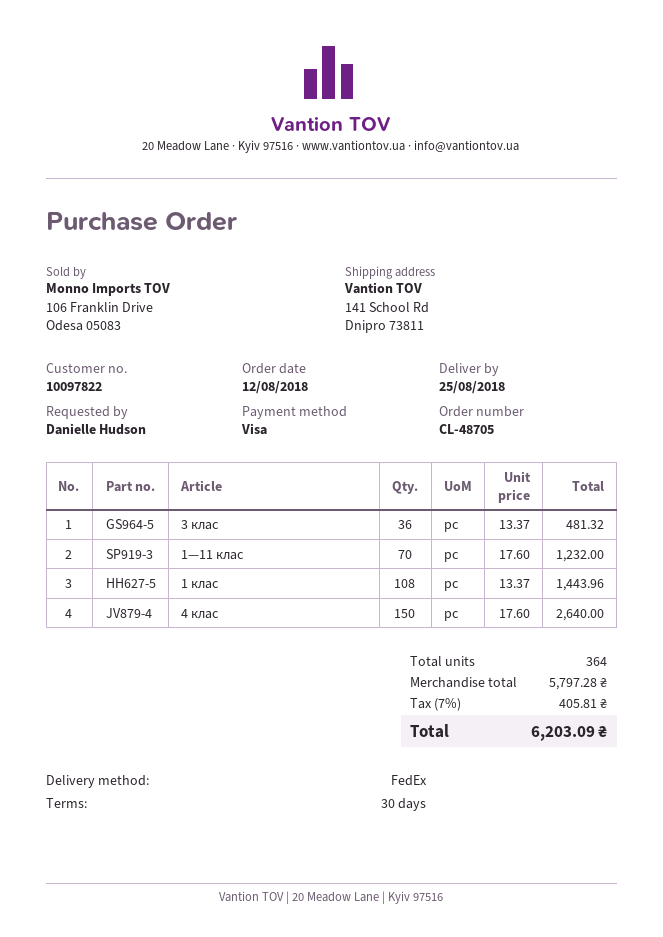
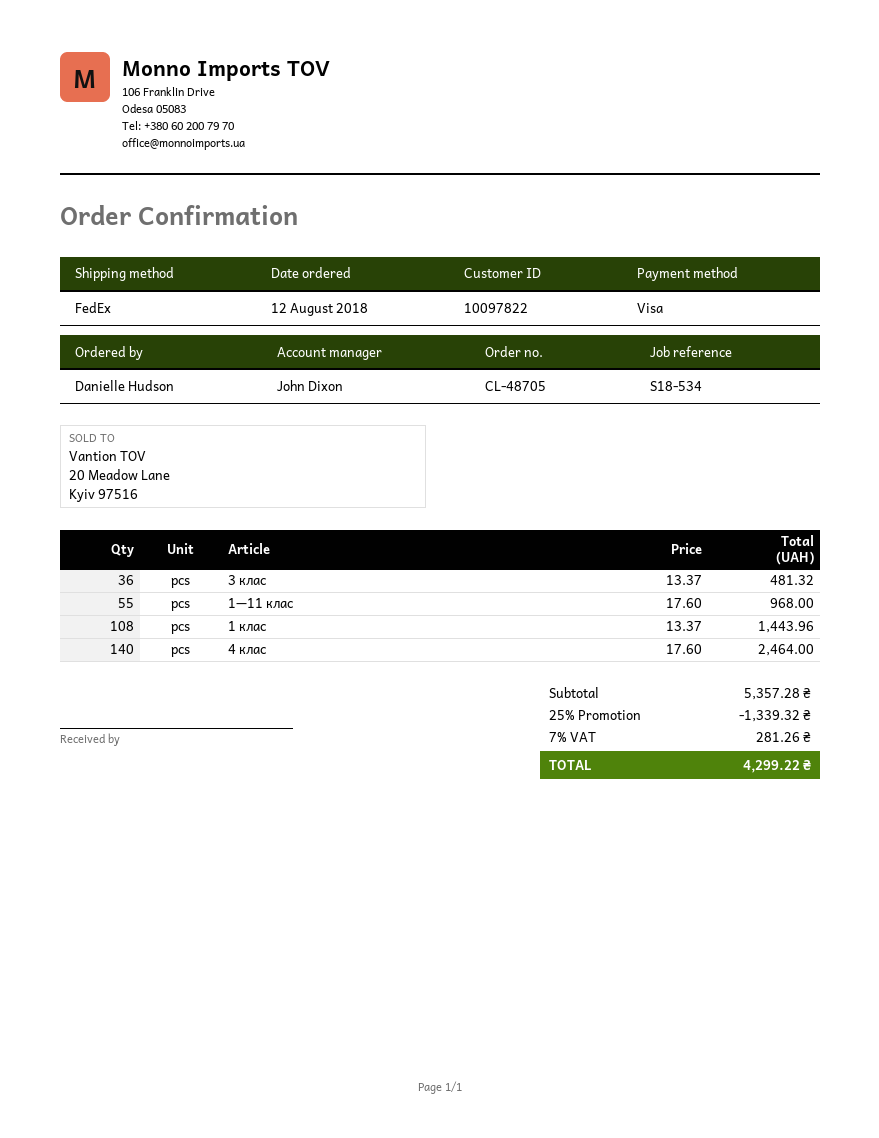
1—11 клас: 70 x 17.60 = 1232.00 -> 55 x 17.60 = 968.00
4 клас: 150 x 17.60 = 2640.00 -> 140 x 17.60 = 2464.00
subtotal: 5797.28 -> 5357.28
discount: none -> 25% = 1339.32
tax: 7% = 405.81 -> 7% = 281.26
total: 6203.09 -> 4299.22

